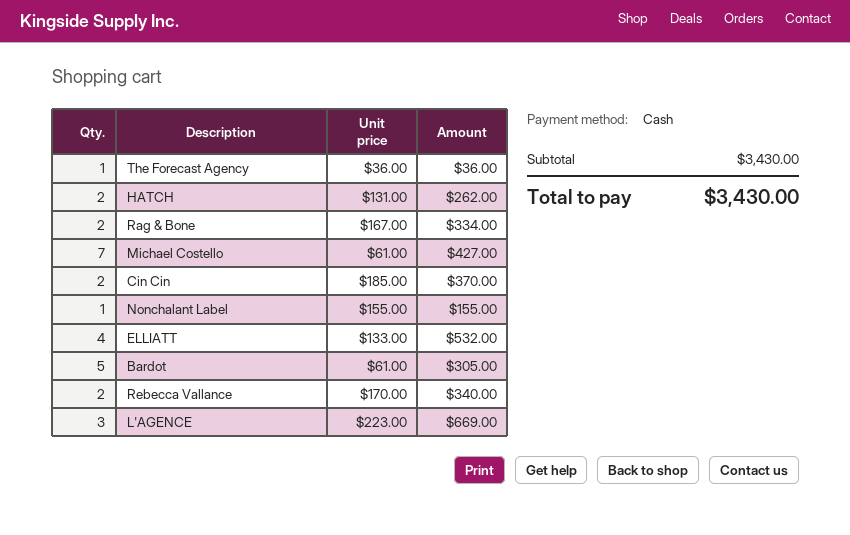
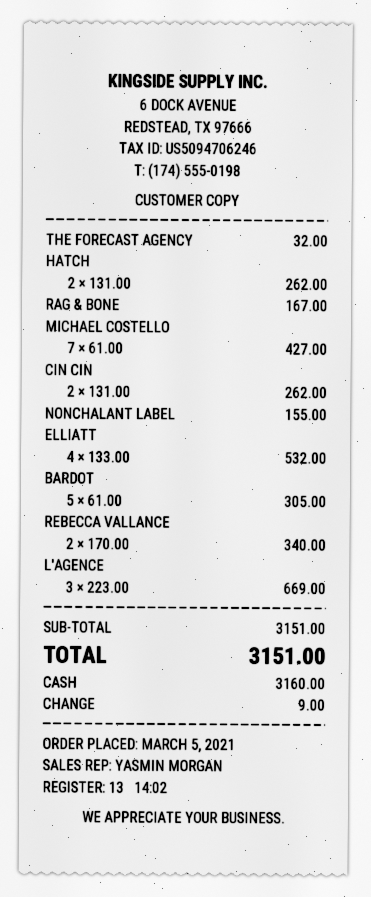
The Forecast Agency: 1 x 36.00 = 36.00 -> 1 x 32.00 = 32.00
Rag & Bone: 2 x 167.00 = 334.00 -> 1 x 167.00 = 167.00
Cin Cin: 2 x 185.00 = 370.00 -> 2 x 131.00 = 262.00
subtotal: 3430.00 -> 3151.00
total: 3430.00 -> 3151.00

